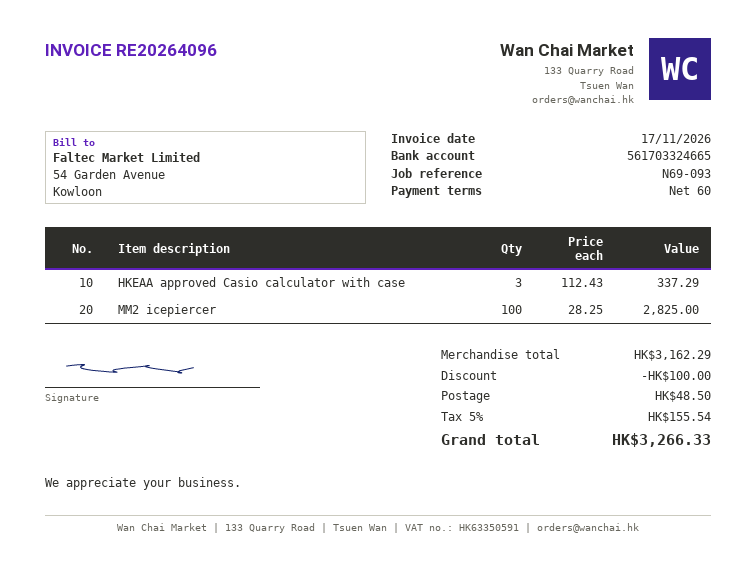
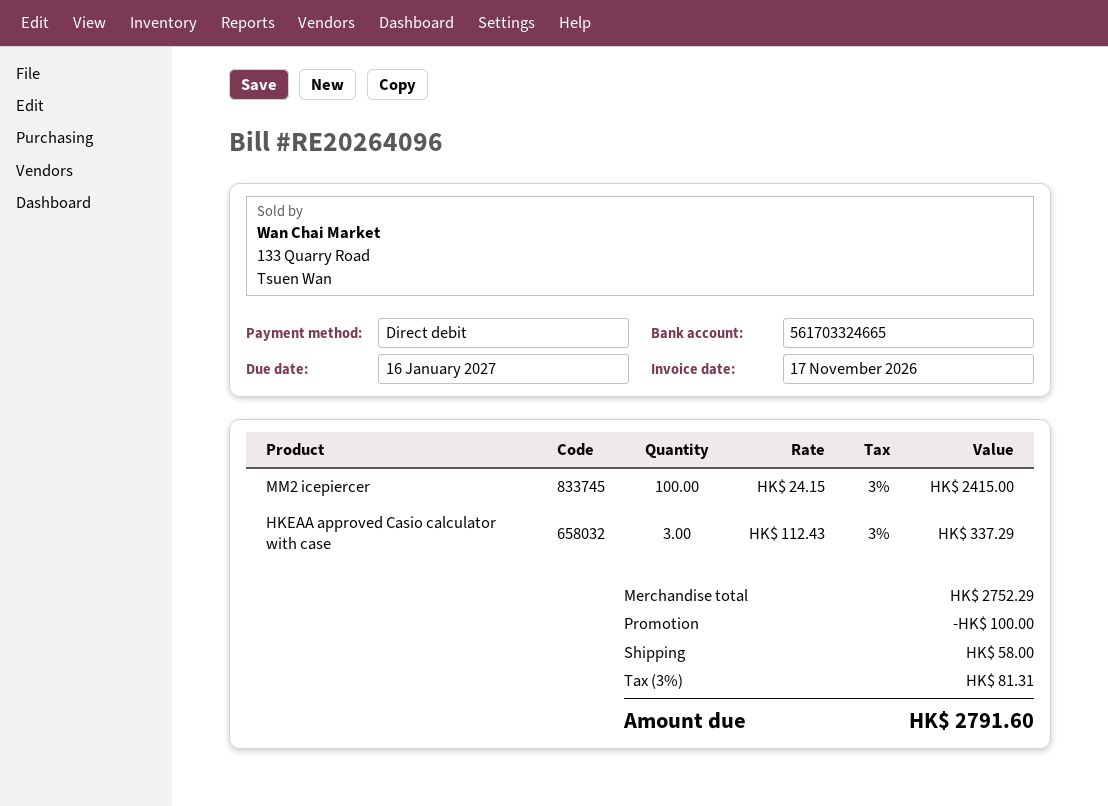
MM2 icepiercer: 100 x 28.25 = 2825.00 -> 100 x 24.15 = 2415.00
subtotal: 3162.29 -> 2752.29
shipping: 48.50 -> 58.00
tax: 5% = 155.54 -> 3% = 81.31
total: 3266.33 -> 2791.60

